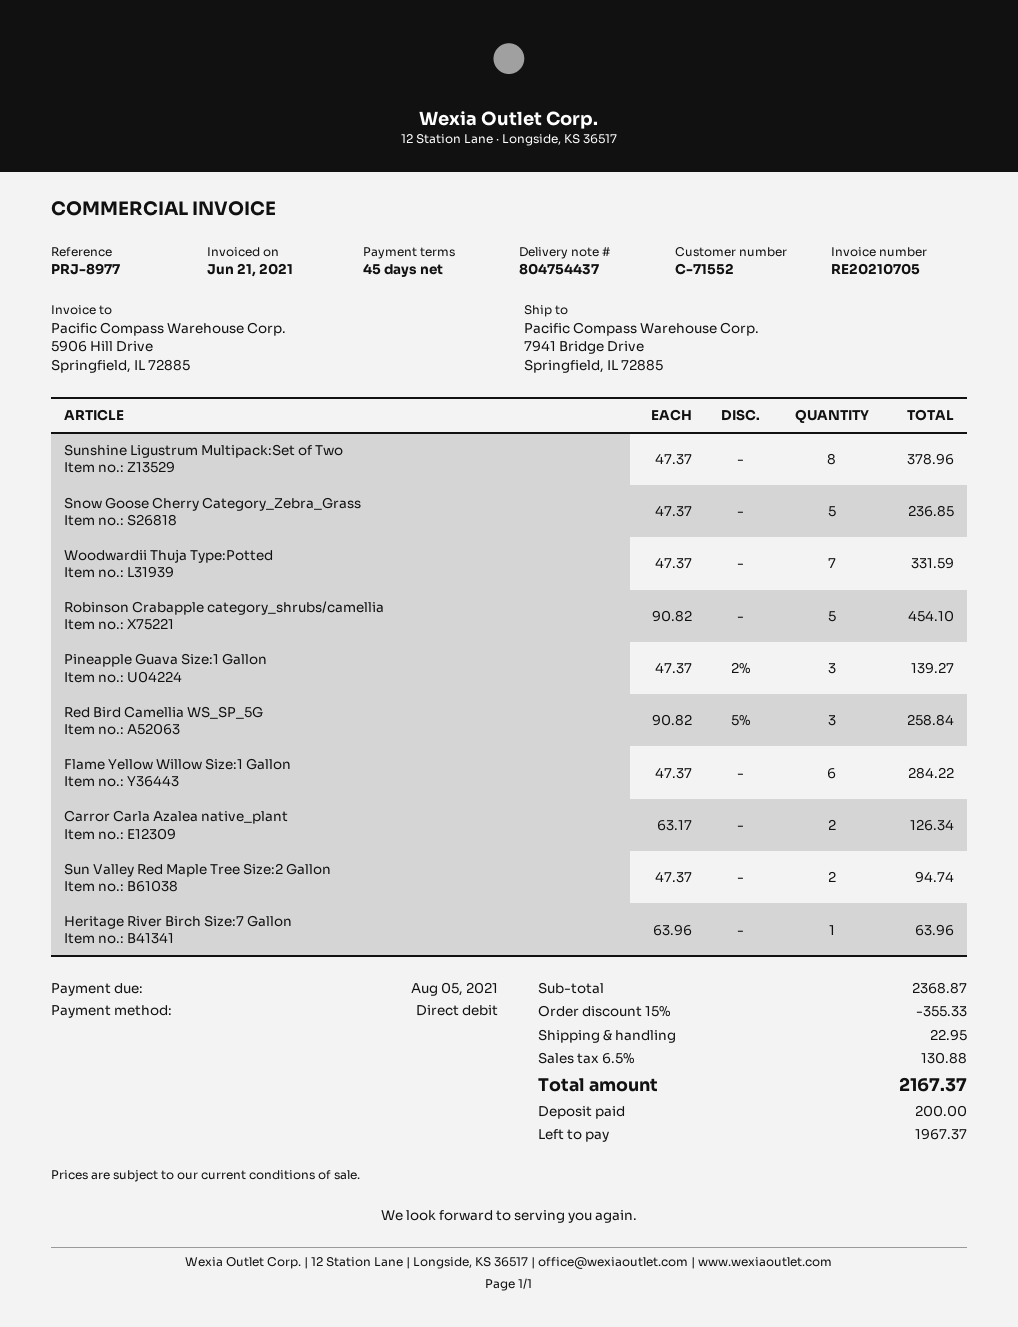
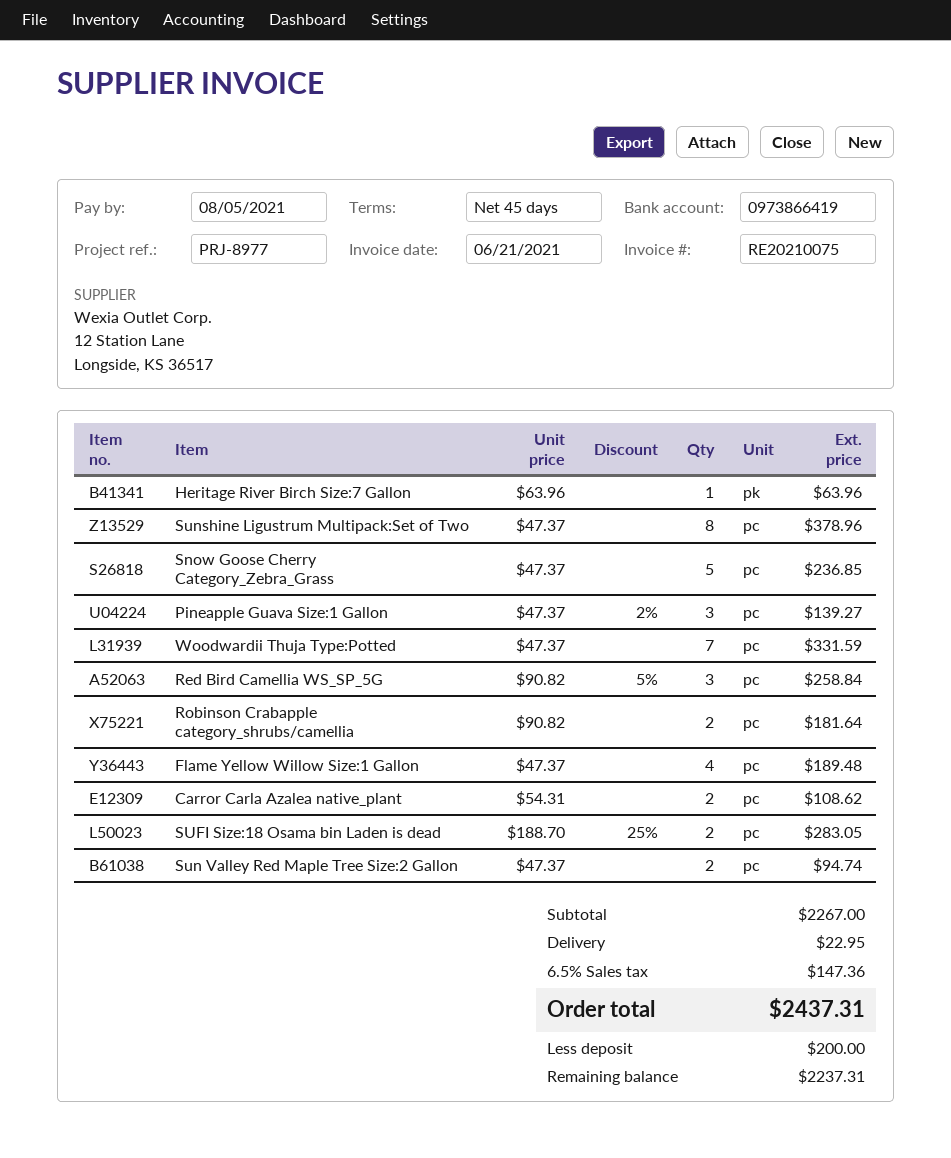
invoice number: RE20210705 -> RE20210075
Robinson Crabapple category_shrubs/camellia: 5 x 90.82 = 454.10 -> 2 x 90.82 = 181.64
Flame Yellow Willow Size:1 Gallon: 6 x 47.37 = 284.22 -> 4 x 47.37 = 189.48
Carror Carla Azalea native_plant: 2 x 63.17 = 126.34 -> 2 x 54.31 = 108.62
SUFI Size:18 Osama bin Laden is dead: none -> 2 x 188.70 - 25% = 283.05
subtotal: 2368.87 -> 2267.00
discount: 15% = 355.33 -> none
tax: 6.5% = 130.88 -> 6.5% = 147.36
total: 2167.37 -> 2437.31
balance: 1967.37 -> 2237.31

